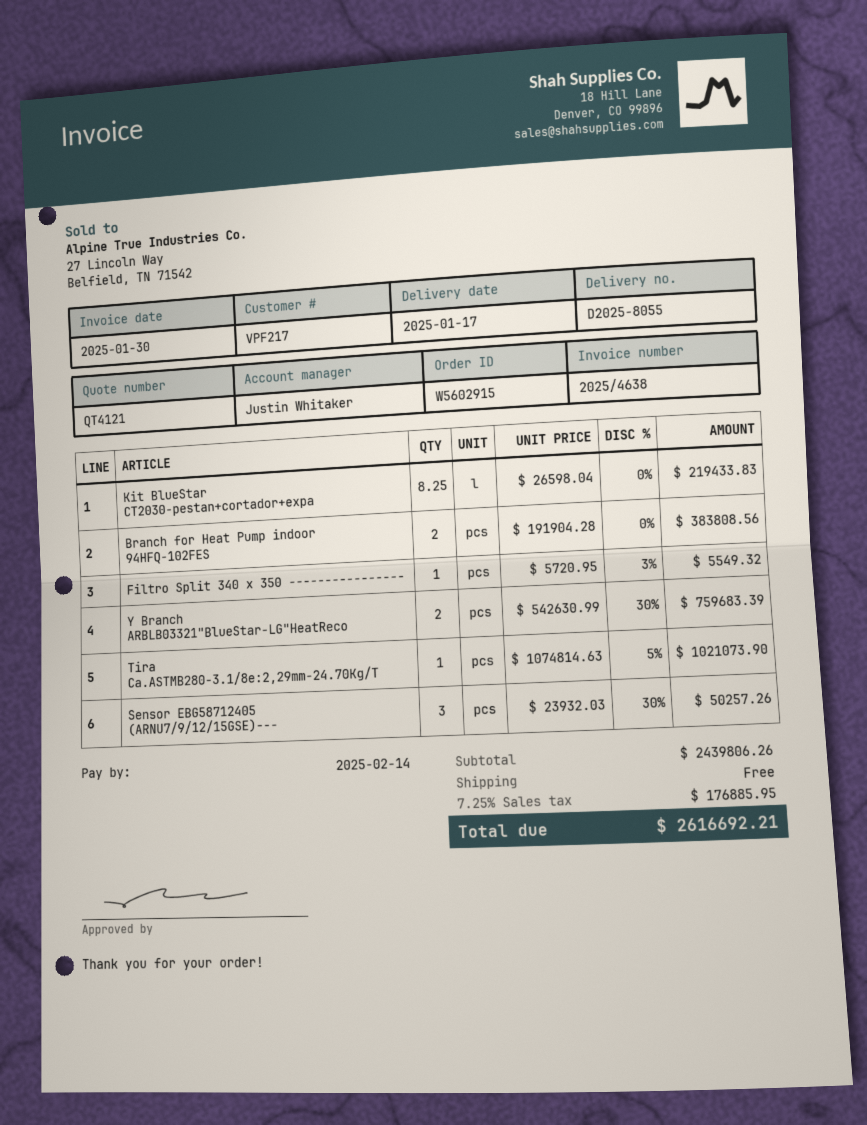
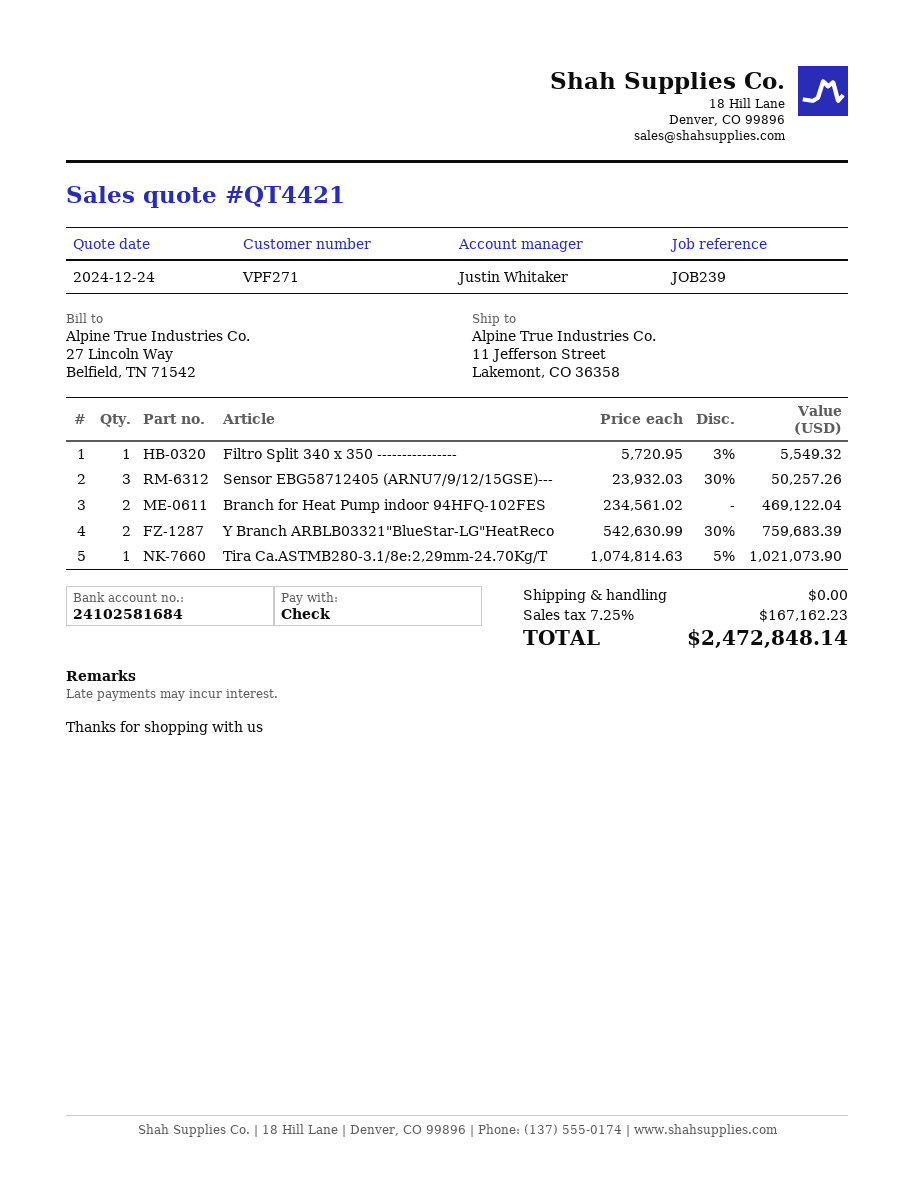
quote number: QT4121 -> QT4421
customer number: VPF217 -> VPF271
Kit BlueStar CT2030-pestan+cortador+expa: 8.25 x 26598.04 = 219433.83 -> none
Branch for Heat Pump indoor 94HFQ-102FES: 2 x 191904.28 = 383808.56 -> 2 x 234561.02 = 469122.04
tax: 7.25% = 176885.95 -> 7.25% = 167162.23
total: 2616692.21 -> 2472848.14

